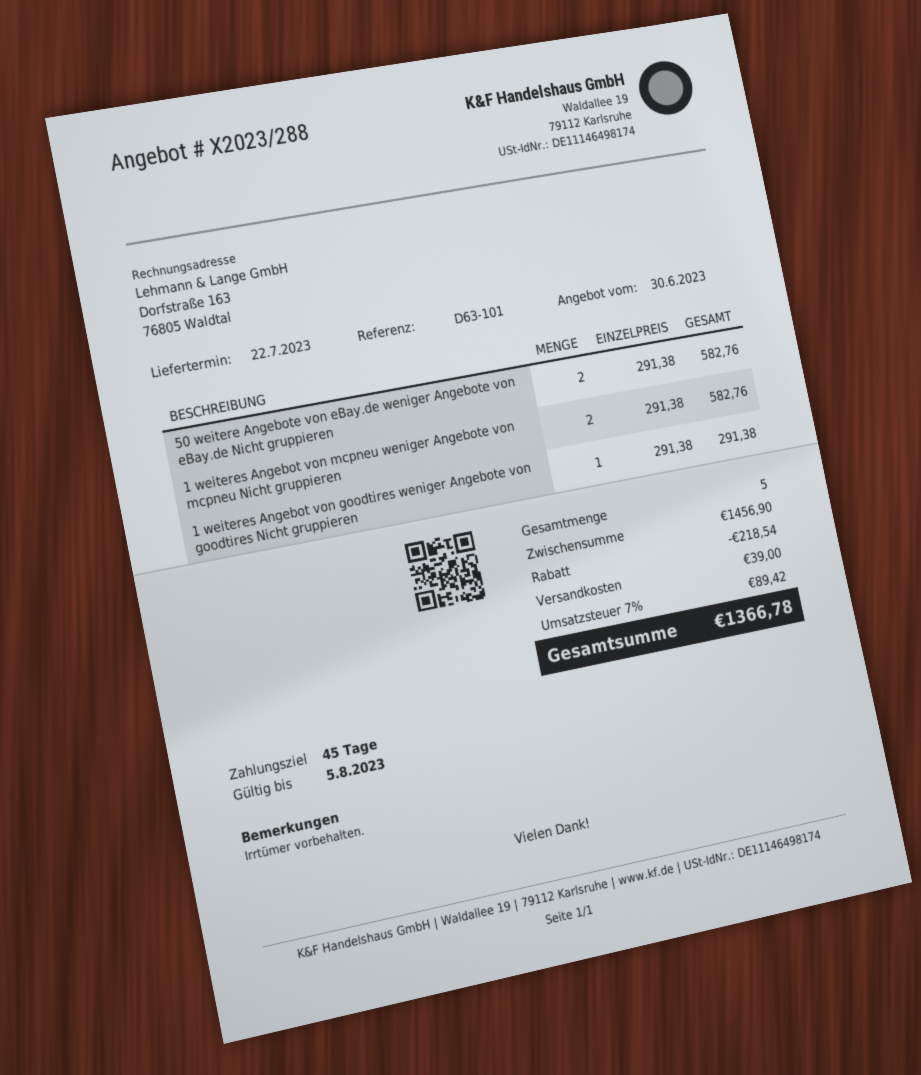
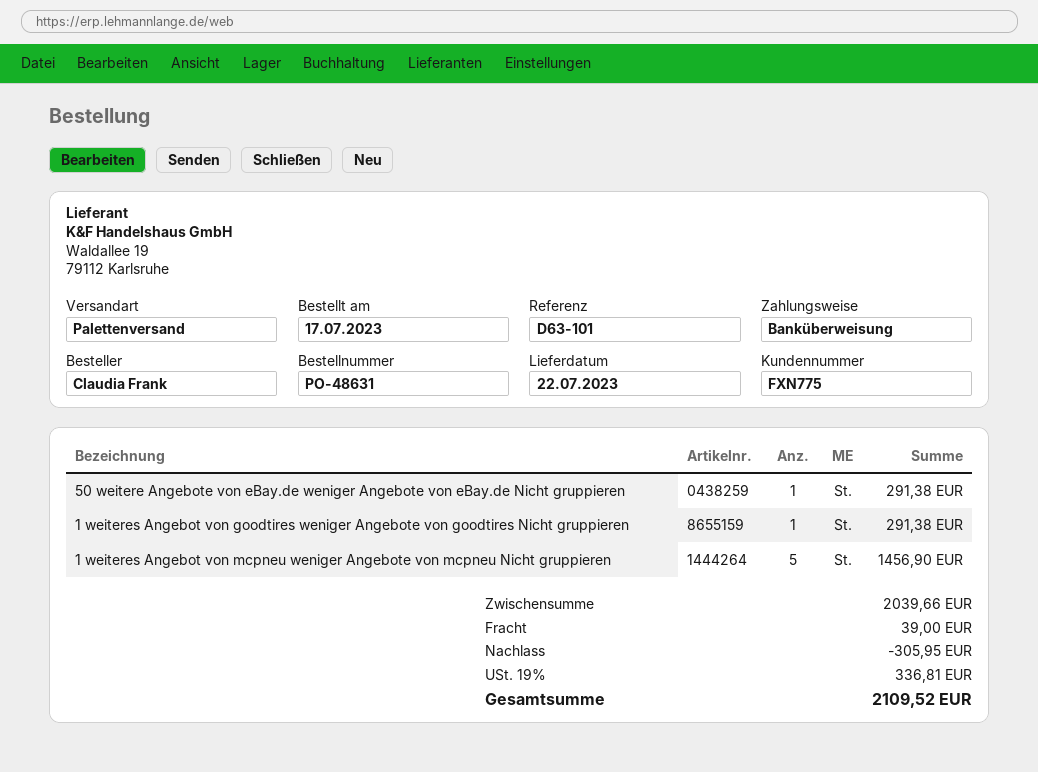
50 weitere Angebote von eBay.de weniger Angebote von eBay.de Nicht gruppieren: 2 for 582.76 -> 1 for 291.38
1 weiteres Angebot von mcpneu weniger Angebote von mcpneu Nicht gruppieren: 2 for 582.76 -> 5 for 1456.90
subtotal: 1456.90 -> 2039.66
discount: 218.54 -> 305.95
tax: 7% = 89.42 -> 19% = 336.81
total: 1366.78 -> 2109.52

